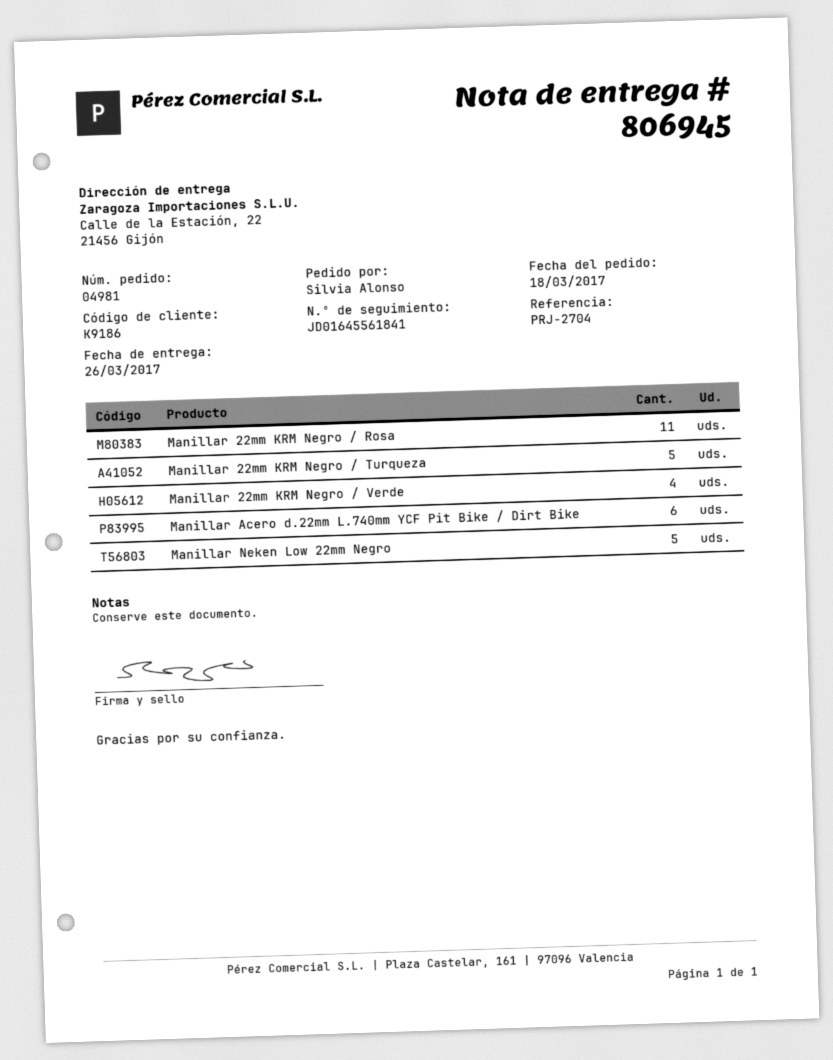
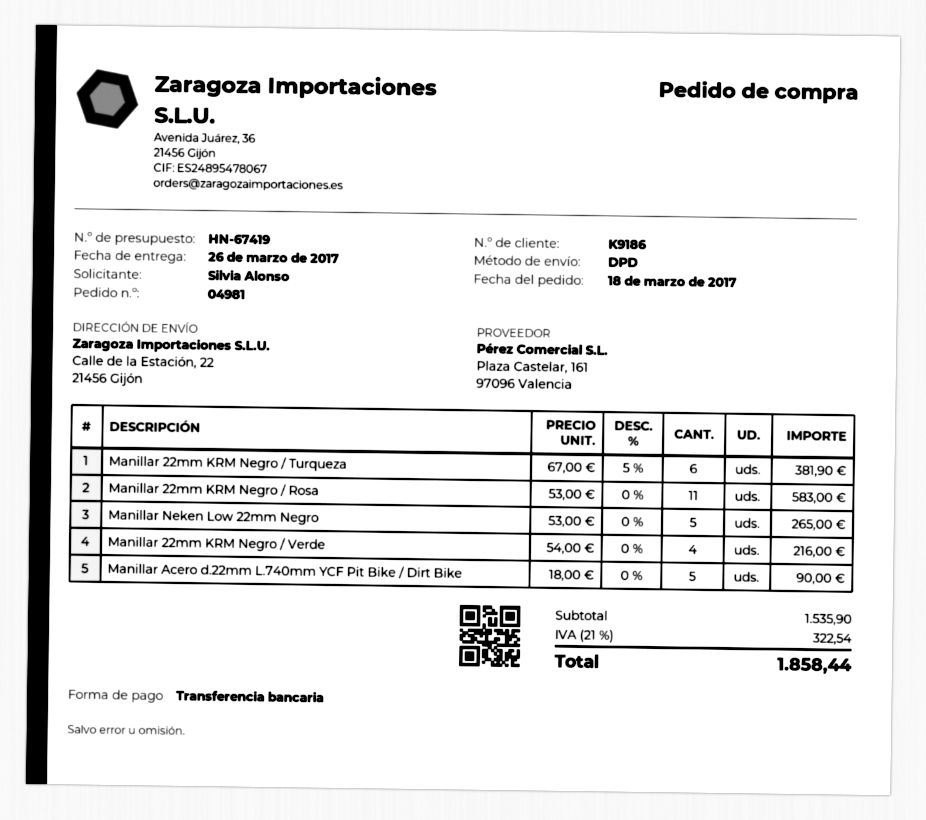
Manillar 22mm KRM Negro / Turqueza: 5 -> 6
Manillar Acero d.22mm L.740mm YCF Pit Bike / Dirt Bike: 6 -> 5

